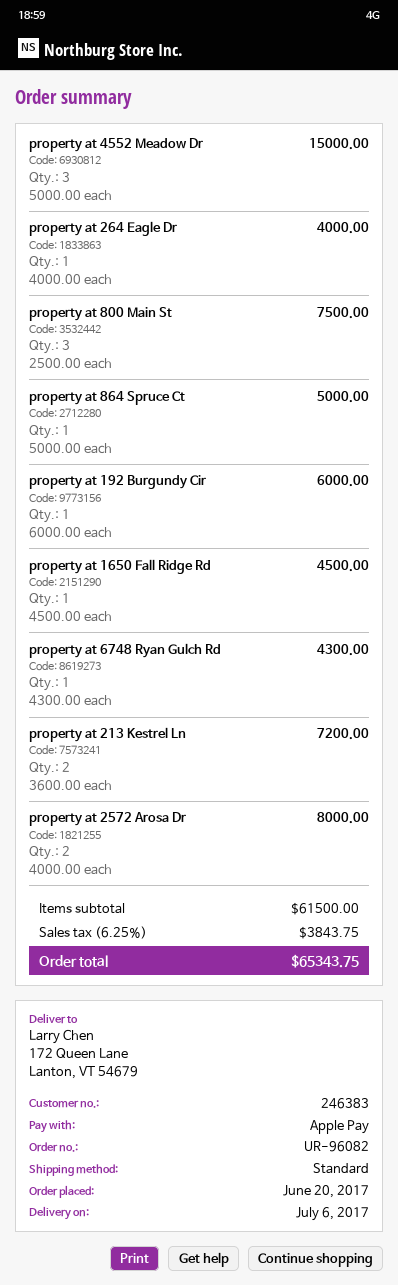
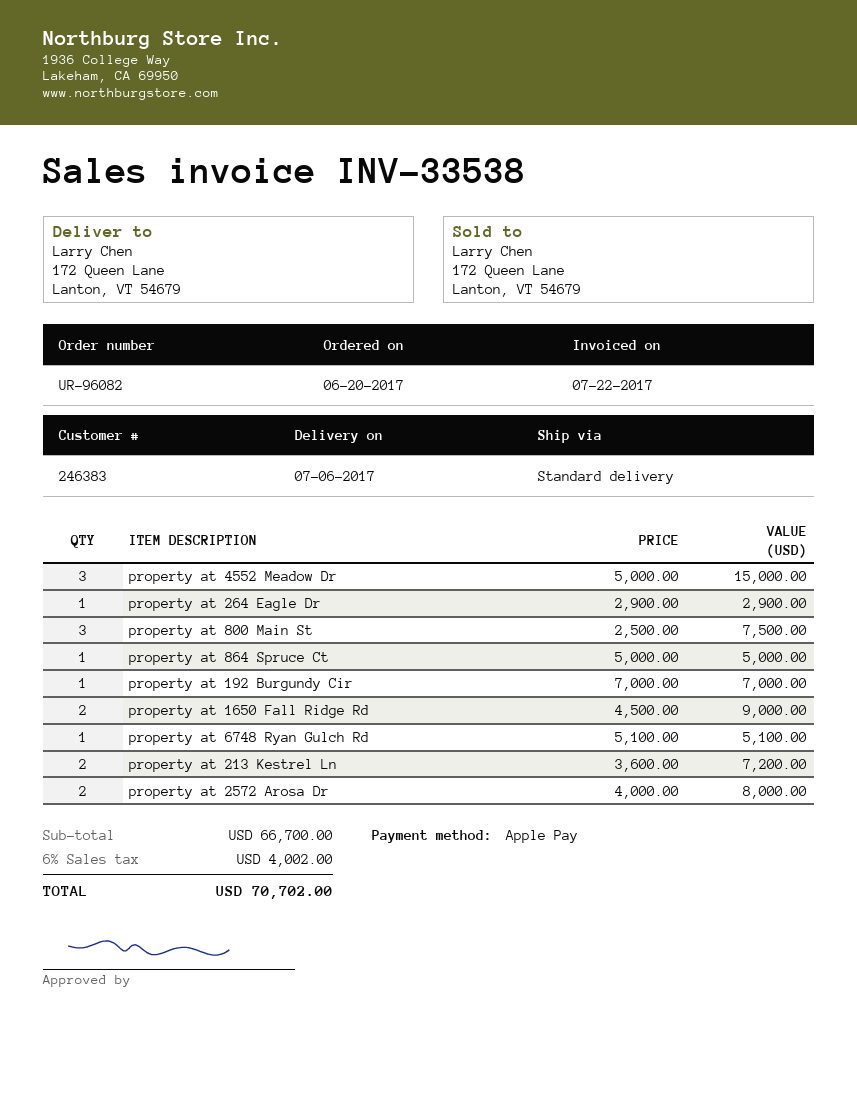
property at 264 Eagle Dr: 1 x 4000.00 = 4000.00 -> 1 x 2900.00 = 2900.00
property at 192 Burgundy Cir: 1 x 6000.00 = 6000.00 -> 1 x 7000.00 = 7000.00
property at 1650 Fall Ridge Rd: 1 x 4500.00 = 4500.00 -> 2 x 4500.00 = 9000.00
property at 6748 Ryan Gulch Rd: 1 x 4300.00 = 4300.00 -> 1 x 5100.00 = 5100.00
subtotal: 61500.00 -> 66700.00
tax: 6.25% = 3843.75 -> 6% = 4002.00
total: 65343.75 -> 70702.00

